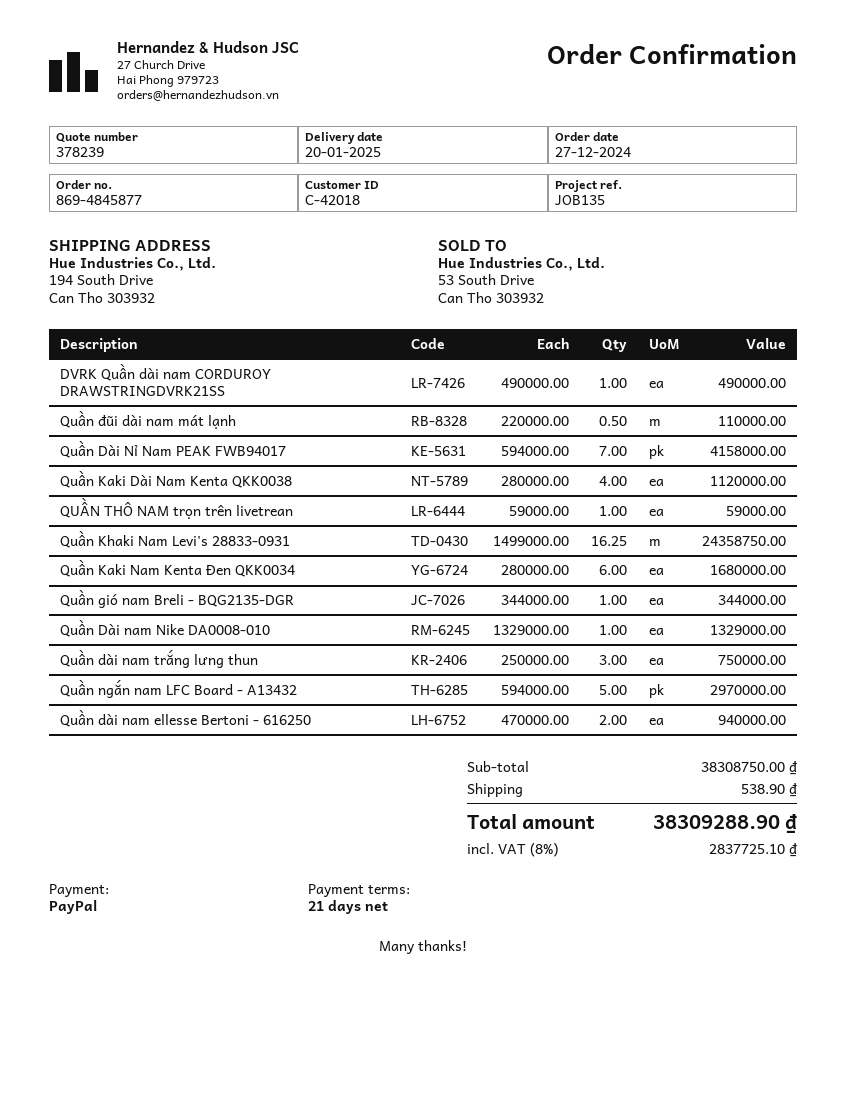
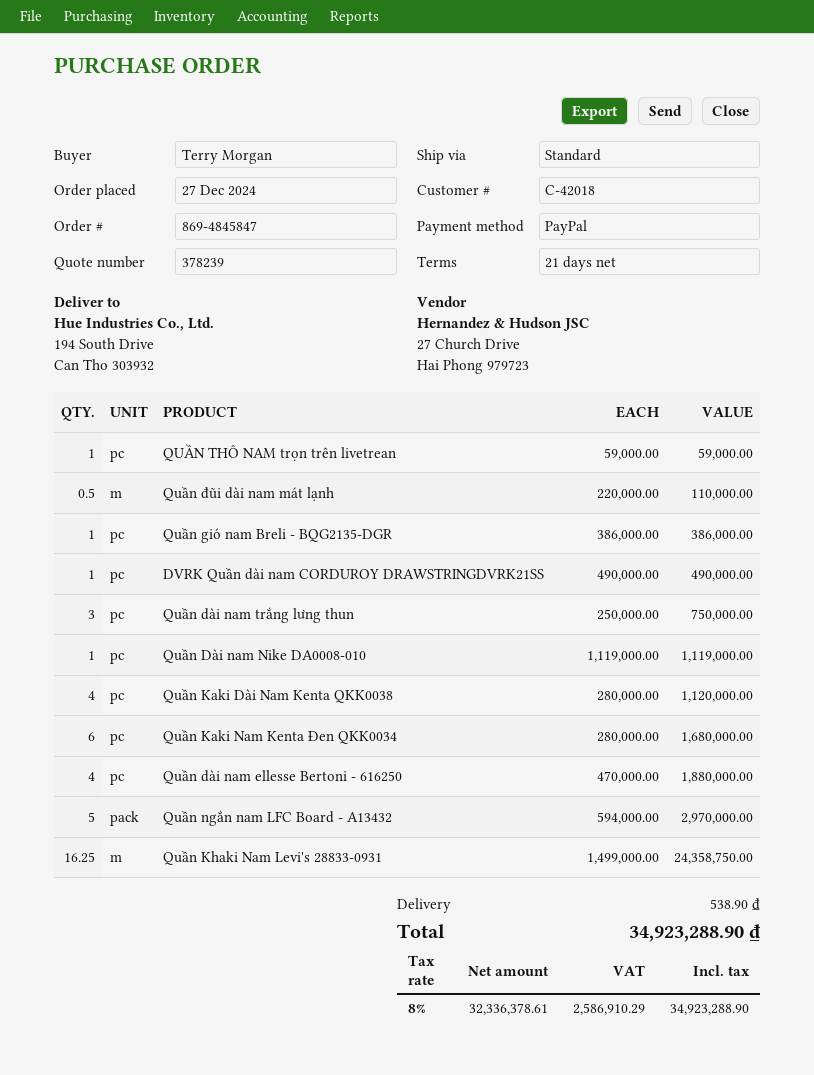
order number: 869-4845877 -> 869-4845847
Quần Dài Nỉ Nam PEAK FWB94017: 7 x 594000.00 = 4158000.00 -> none
Quần gió nam Breli - BQG2135-DGR: 1 x 344000.00 = 344000.00 -> 1 x 386000.00 = 386000.00
Quần Dài nam Nike DA0008-010: 1 x 1329000.00 = 1329000.00 -> 1 x 1119000.00 = 1119000.00
Quần dài nam ellesse Bertoni - 616250: 2 x 470000.00 = 940000.00 -> 4 x 470000.00 = 1880000.00
tax: 8% = 2837725.10 -> 8% = 2586910.29
total: 38309288.90 -> 34923288.90

